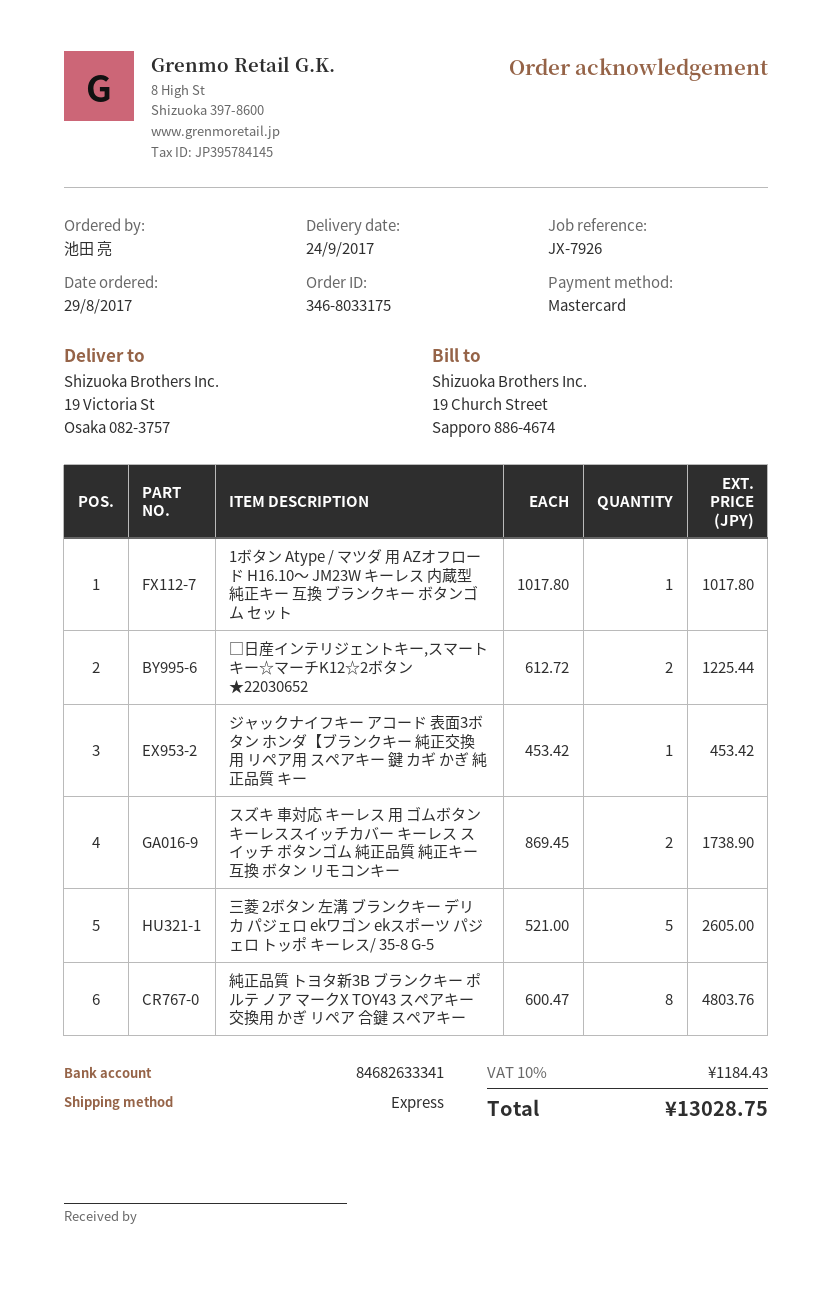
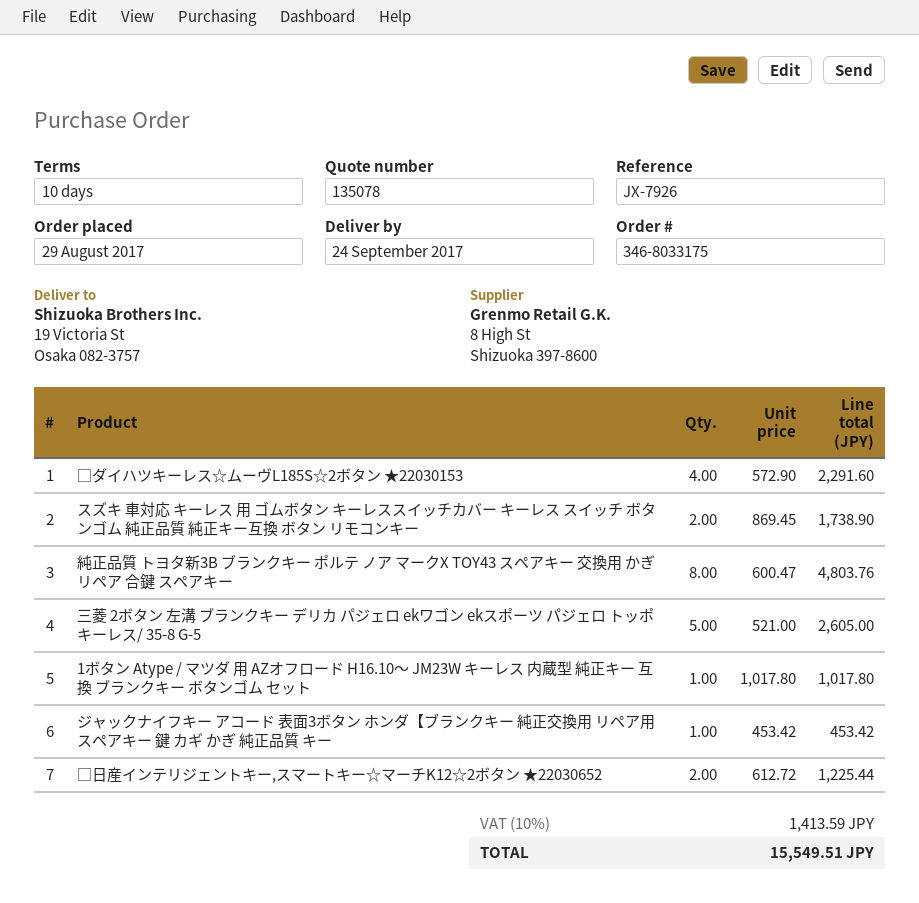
□ダイハツキーレス☆ムーヴL185S☆2ボタン ★22030153: none -> 4 x 572.90 = 2291.60
tax: 10% = 1184.43 -> 10% = 1413.59
total: 13028.75 -> 15549.51

